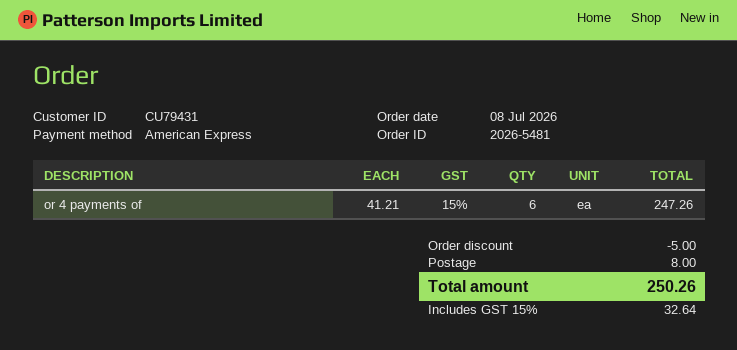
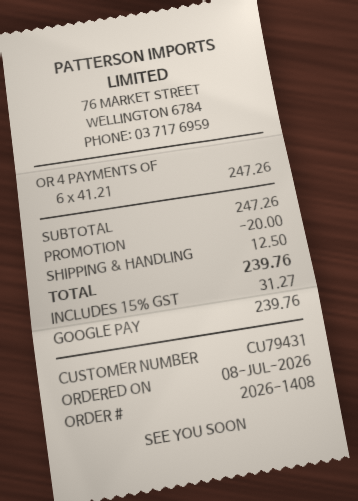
order number: 2026-5481 -> 2026-1408
payment method: American Express -> Google Pay
discount: 5.00 -> 20.00
shipping: 8.00 -> 12.50
tax: 15% = 32.64 -> 15% = 31.27
total: 250.26 -> 239.76

